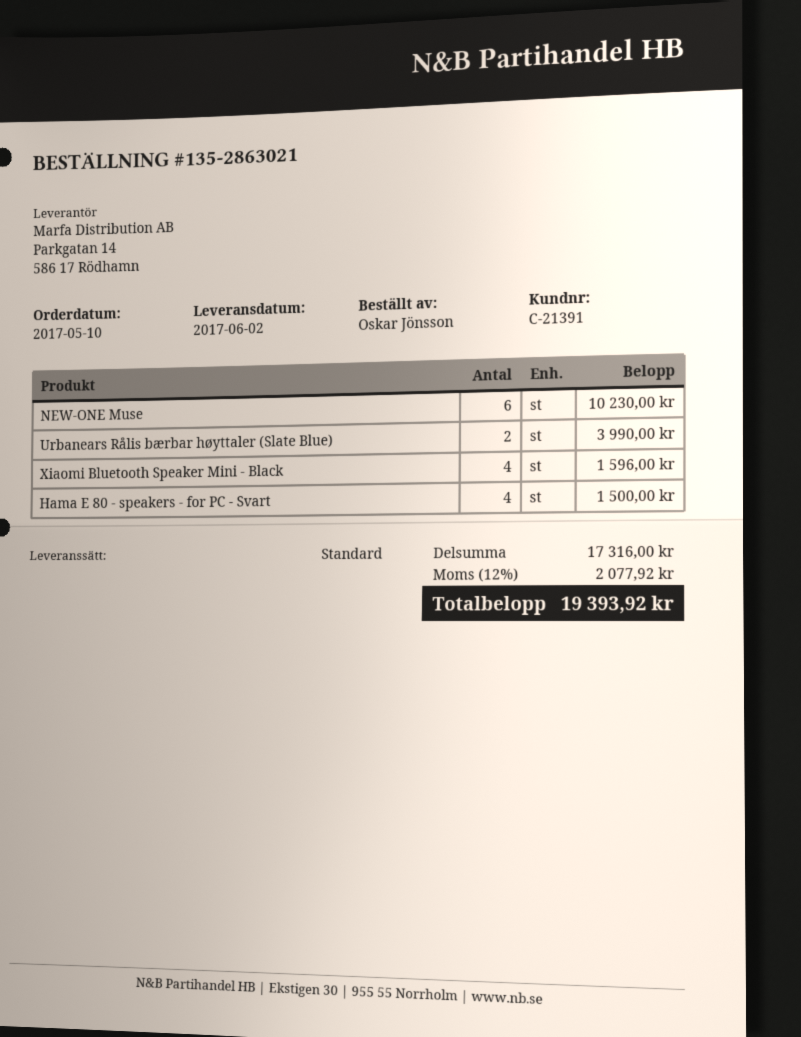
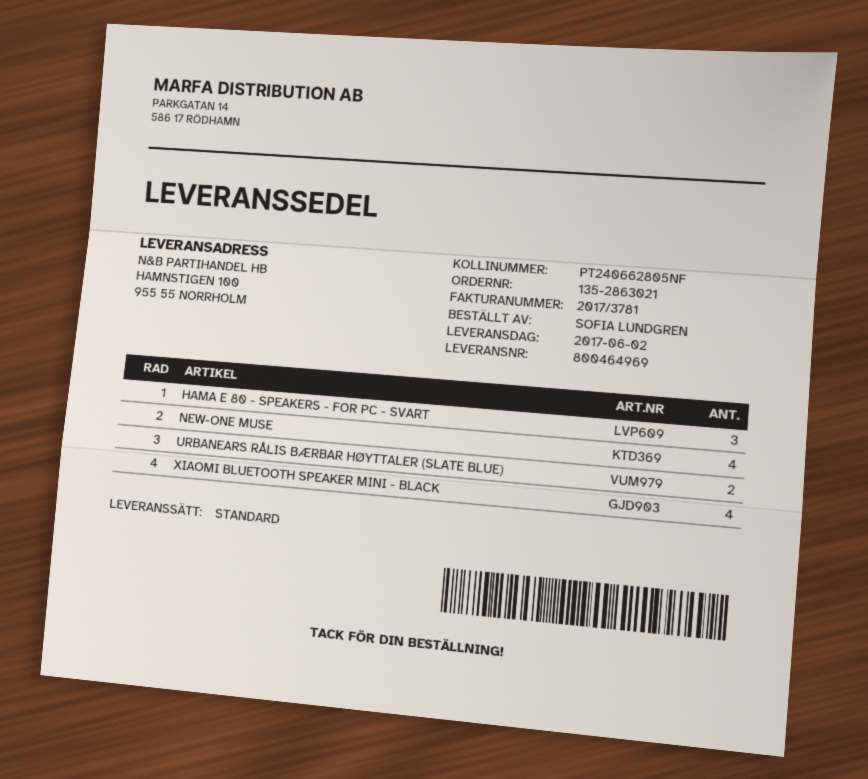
ordered by: Oskar Jönsson -> SOFIA LUNDGREN
NEW-ONE Muse: 6 -> 4
Hama E 80 - speakers - for PC - Svart: 4 -> 3

